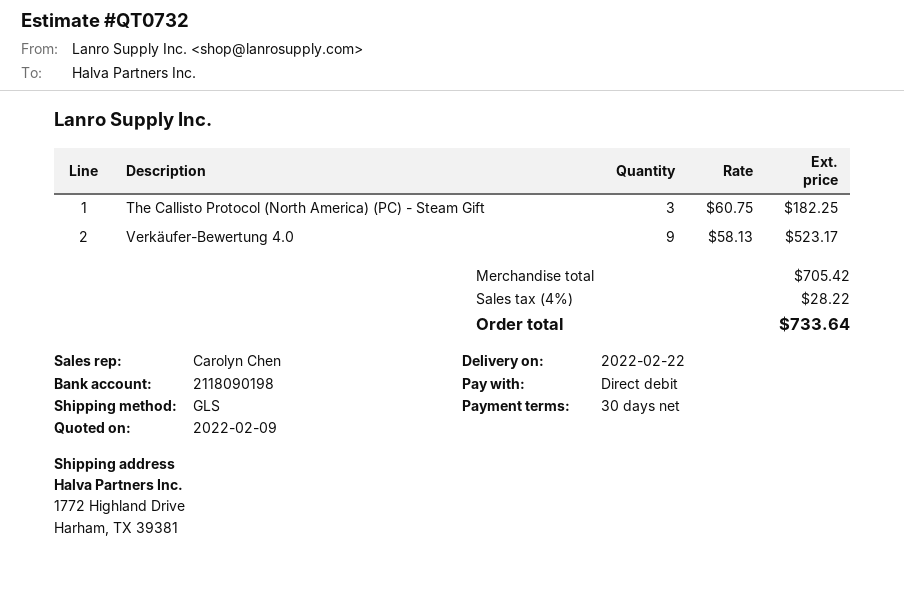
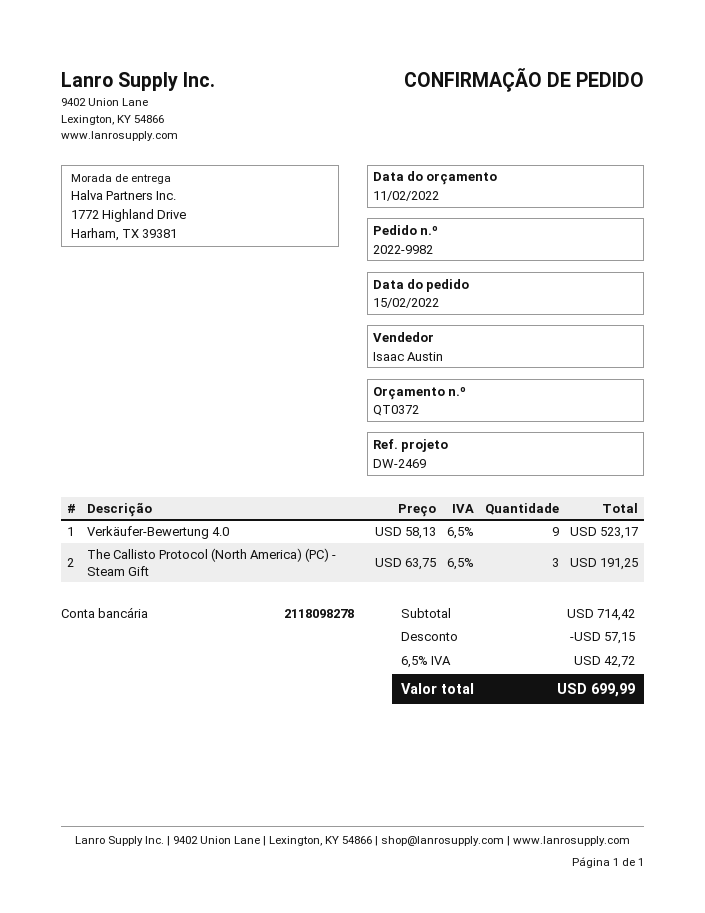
quote number: QT0732 -> QT0372
quote date: 2022-02-09 -> 2022-02-11
sales rep: Carolyn Chen -> Isaac Austin
bank account: 2118090198 -> 2118098278
The Callisto Protocol (North America) (PC) - Steam Gift: 3 x 60.75 = 182.25 -> 3 x 63.75 = 191.25
subtotal: 705.42 -> 714.42
discount: none -> 57.15
tax: 4% = 28.22 -> 6.5% = 42.72
total: 733.64 -> 699.99

